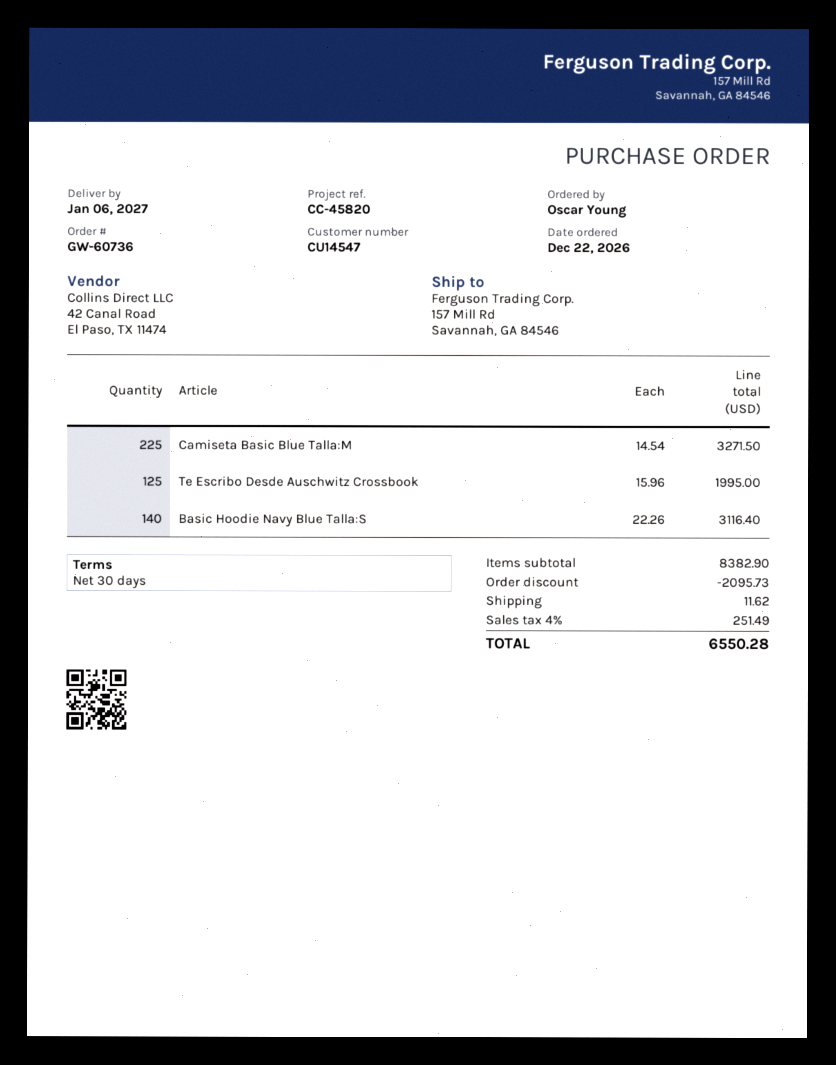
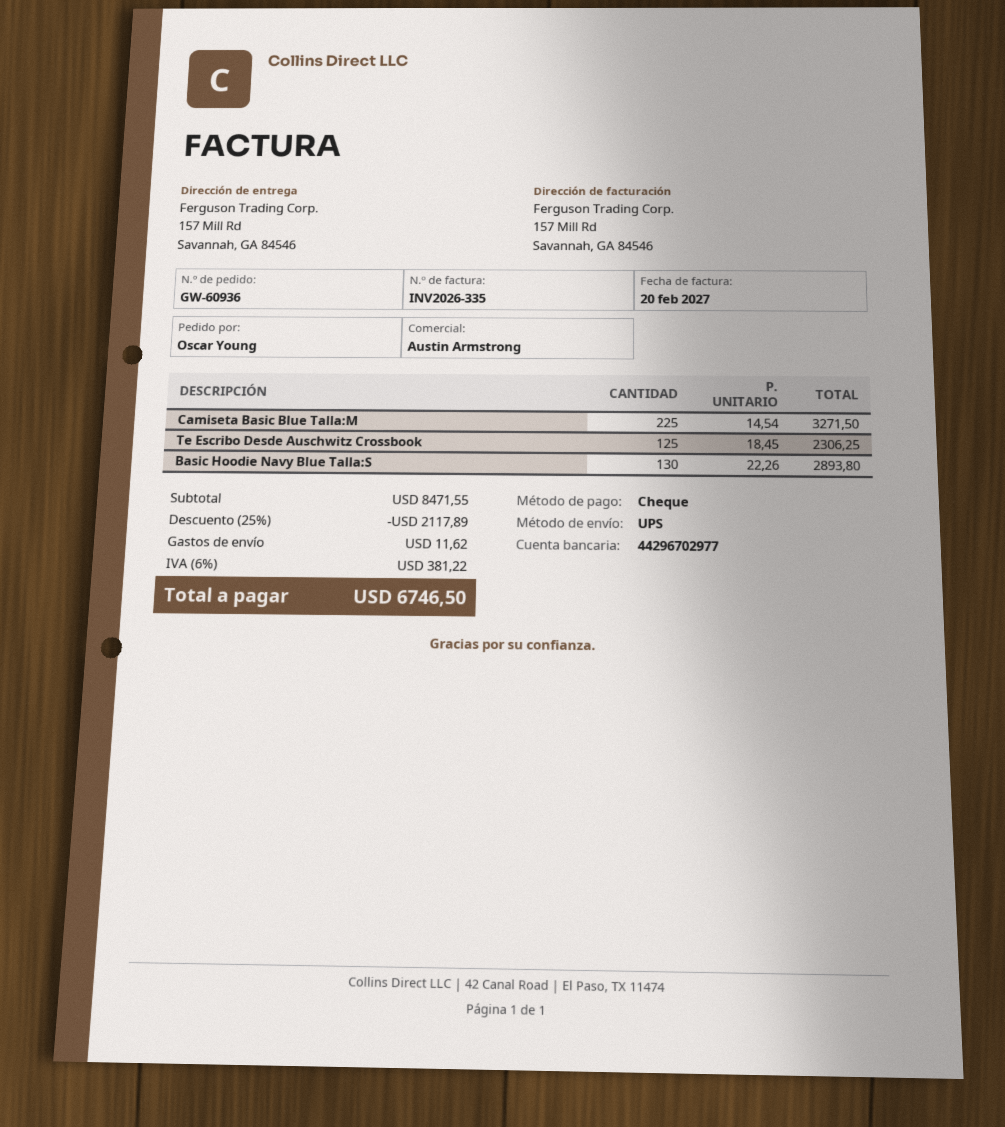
order number: GW-60736 -> GW-60936
Te Escribo Desde Auschwitz Crossbook: 125 x 15.96 = 1995.00 -> 125 x 18.45 = 2306.25
Basic Hoodie Navy Blue Talla:S: 140 x 22.26 = 3116.40 -> 130 x 22.26 = 2893.80
subtotal: 8382.90 -> 8471.55
discount: 2095.73 -> 2117.89
tax: 4% = 251.49 -> 6% = 381.22
total: 6550.28 -> 6746.50

